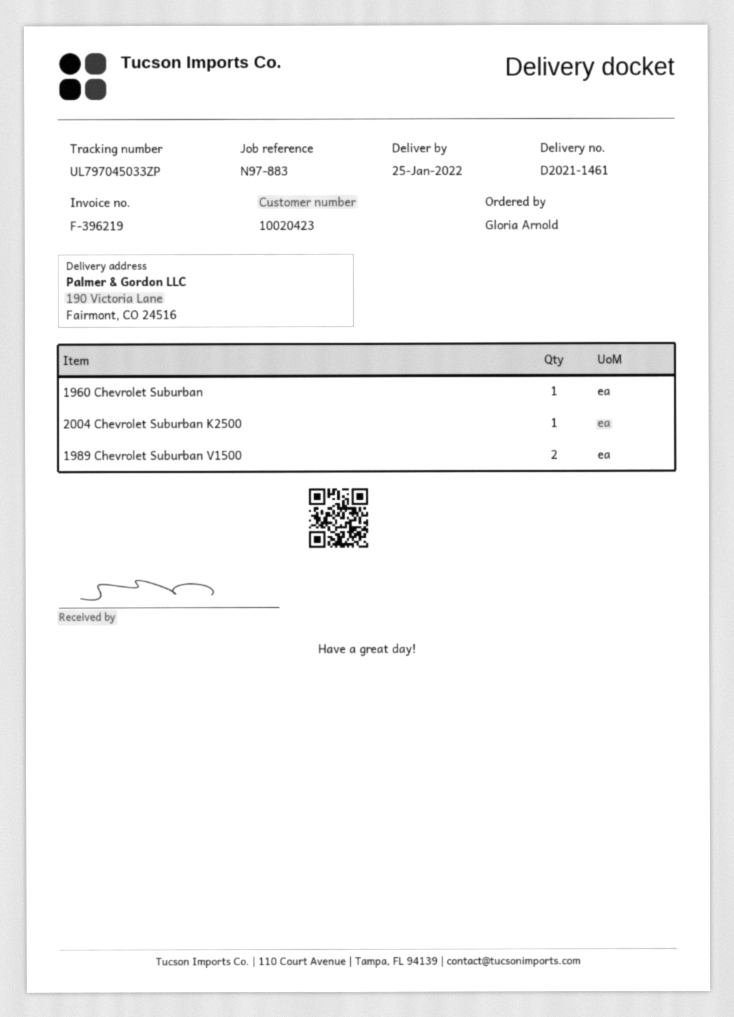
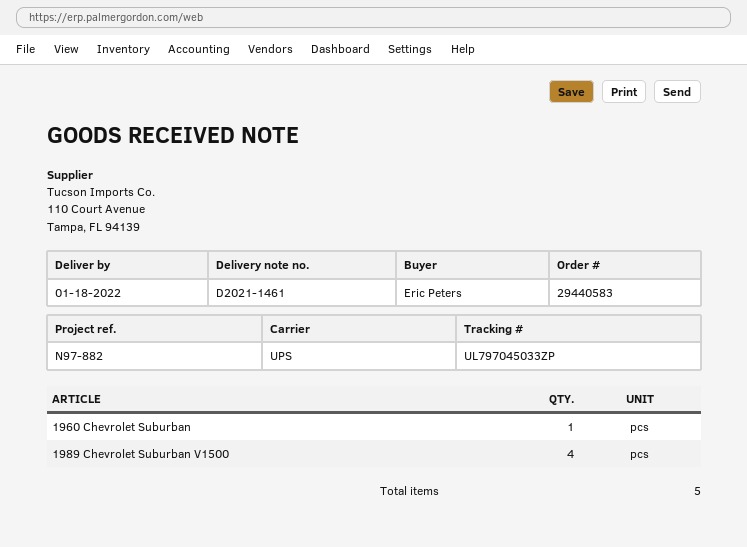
delivery date: 2022-01-25 -> 2022-01-18
reference: N97-883 -> N97-882
ordered by: Gloria Arnold -> Eric Peters
2004 Chevrolet Suburban K2500: 1 -> none
1989 Chevrolet Suburban V1500: 2 -> 4

